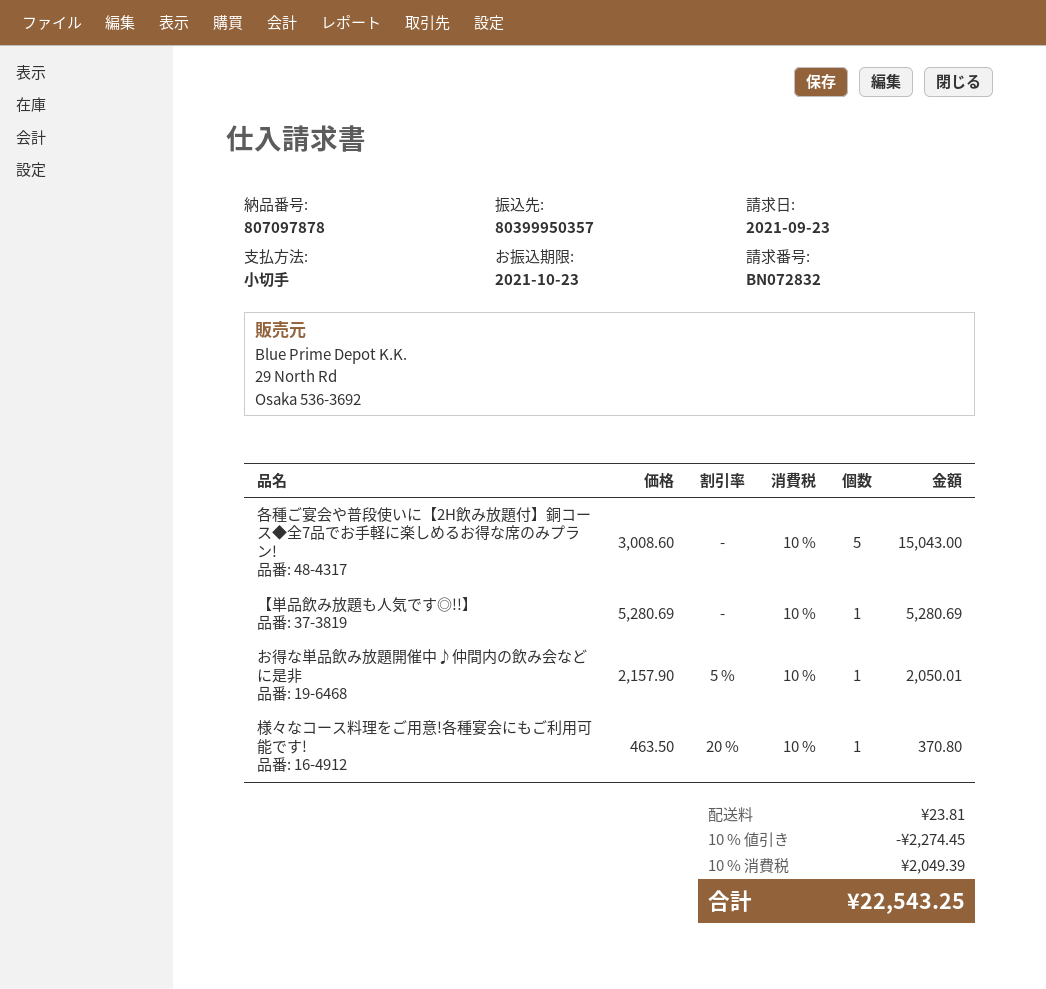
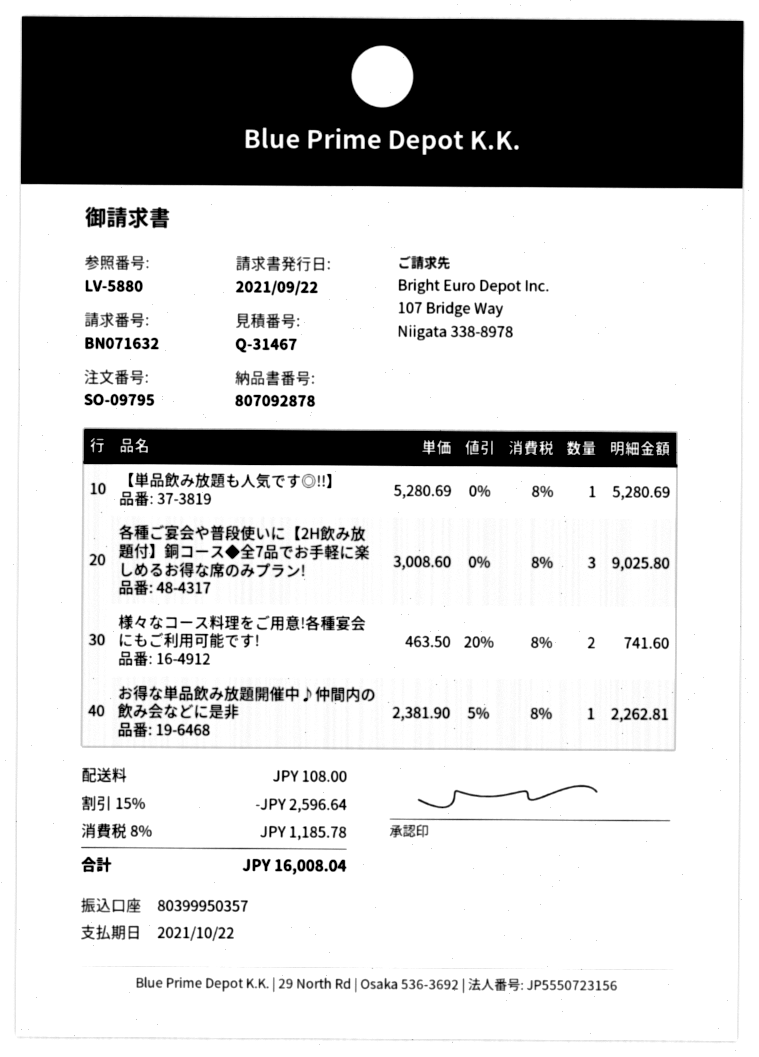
delivery note number: 807097878 -> 807092878
invoice number: BN072832 -> BN071632
invoice date: 2021-09-23 -> 2021-09-22
due date: 2021-10-23 -> 2021-10-22
各種ご宴会や普段使いに【2H飲み放題付】銅コース◆全7品でお手軽に楽しめるお得な席のみプラン!: 5 x 3008.60 = 15043.00 -> 3 x 3008.60 = 9025.80
お得な単品飲み放題開催中♪仲間内の飲み会などに是非: 1 x 2157.90 - 5% = 2050.01 -> 1 x 2381.90 - 5% = 2262.81
様々なコース料理をご用意!各種宴会にもご利用可能です!: 1 x 463.50 - 20% = 370.80 -> 2 x 463.50 - 20% = 741.60
discount: 10% = 2274.45 -> 15% = 2596.64
shipping: 23.81 -> 108.00
tax: 10% = 2049.39 -> 8% = 1185.78
total: 22543.25 -> 16008.04

